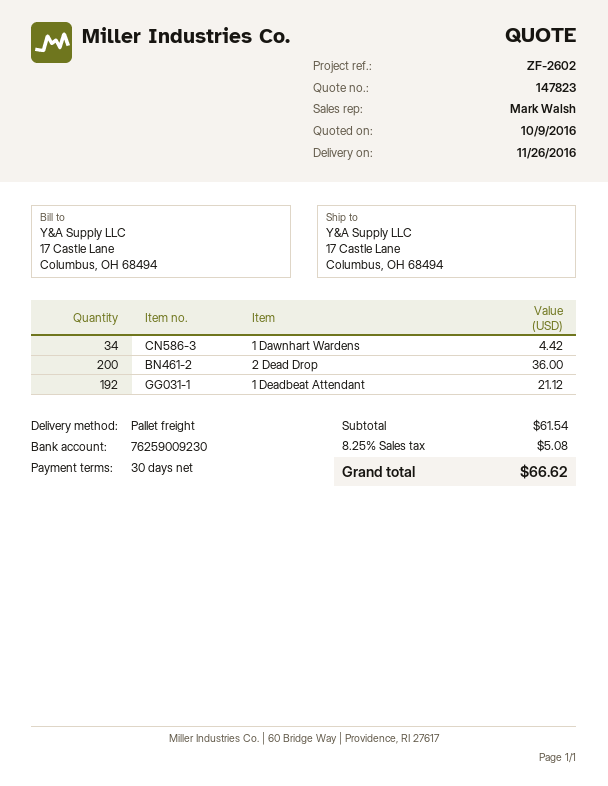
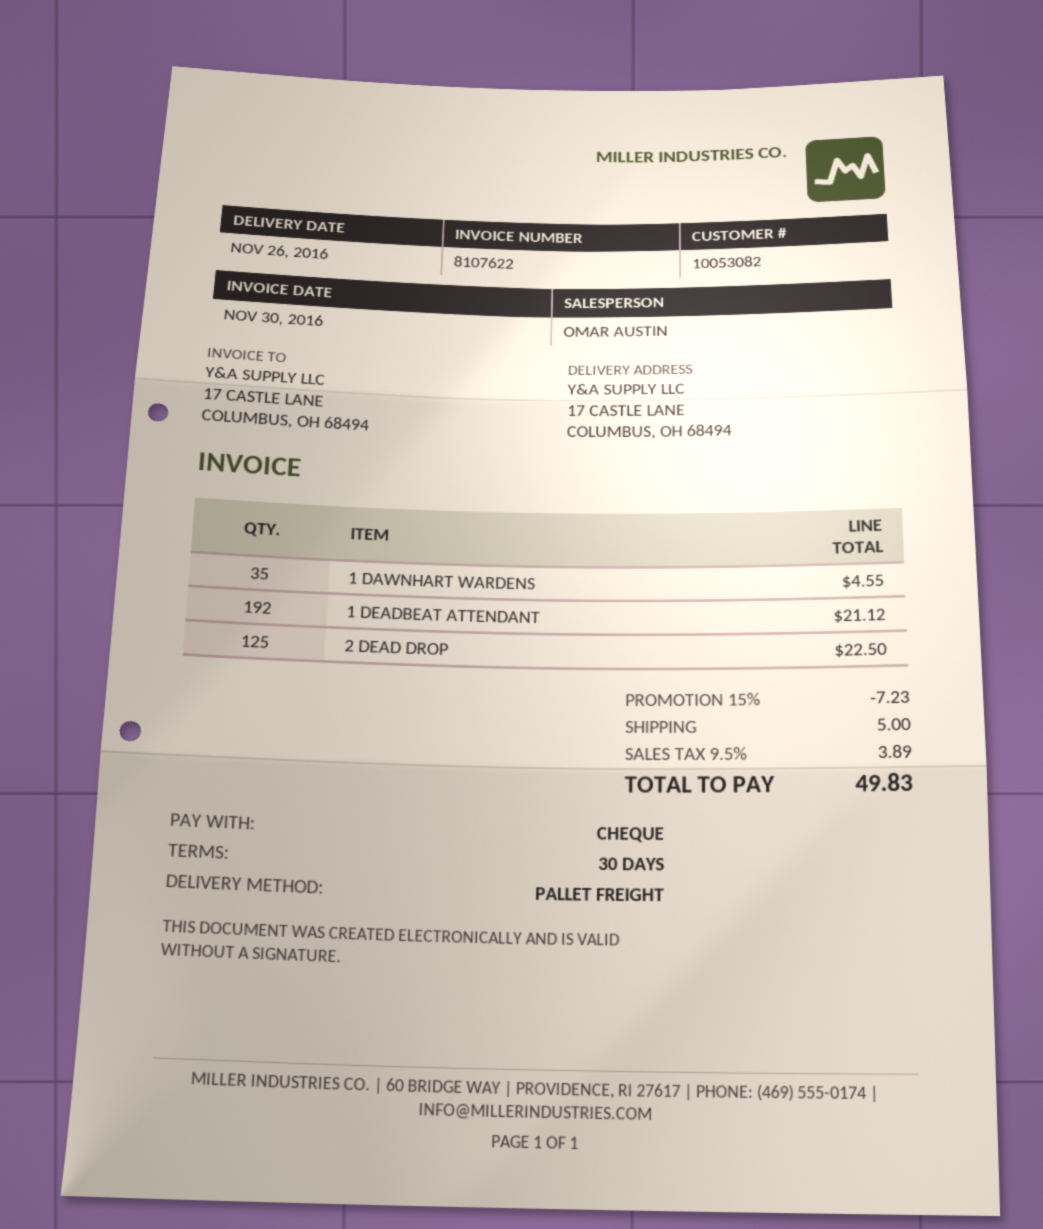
sales rep: Mark Walsh -> OMAR AUSTIN
1 Dawnhart Wardens: 34 for 4.42 -> 35 for 4.55
2 Dead Drop: 200 for 36.00 -> 125 for 22.50
discount: none -> 15% = 7.23
shipping: none -> 5.00
tax: 8.25% = 5.08 -> 9.5% = 3.89
total: 66.62 -> 49.83

